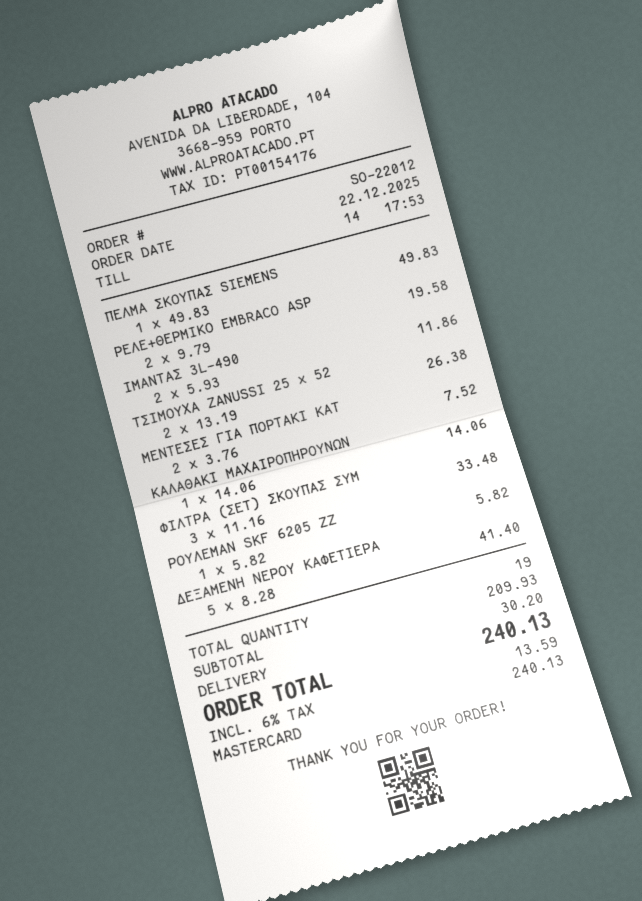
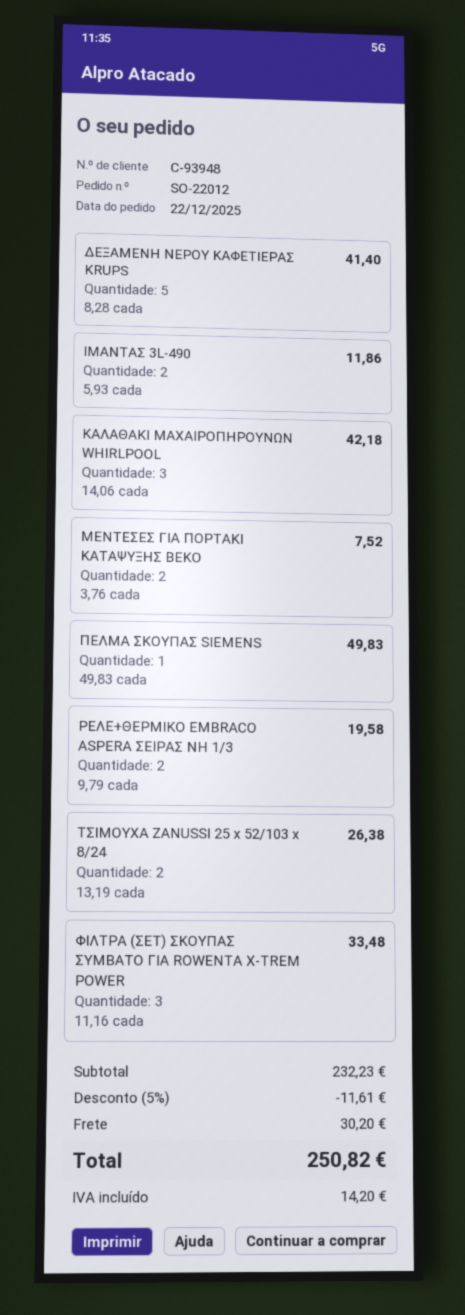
ΚΑΛΑΘΑΚΙ ΜΑΧΑΙΡΟΠΗΡΟΥΝΩΝ: 1 x 14.06 = 14.06 -> 3 x 14.06 = 42.18
ΡΟΥΛΕΜΑΝ SKF 6205 ΖΖ: 1 x 5.82 = 5.82 -> none
subtotal: 209.93 -> 232.23
discount: none -> 5% = 11.61
tax: 13.59 -> 14.20
total: 240.13 -> 250.82

